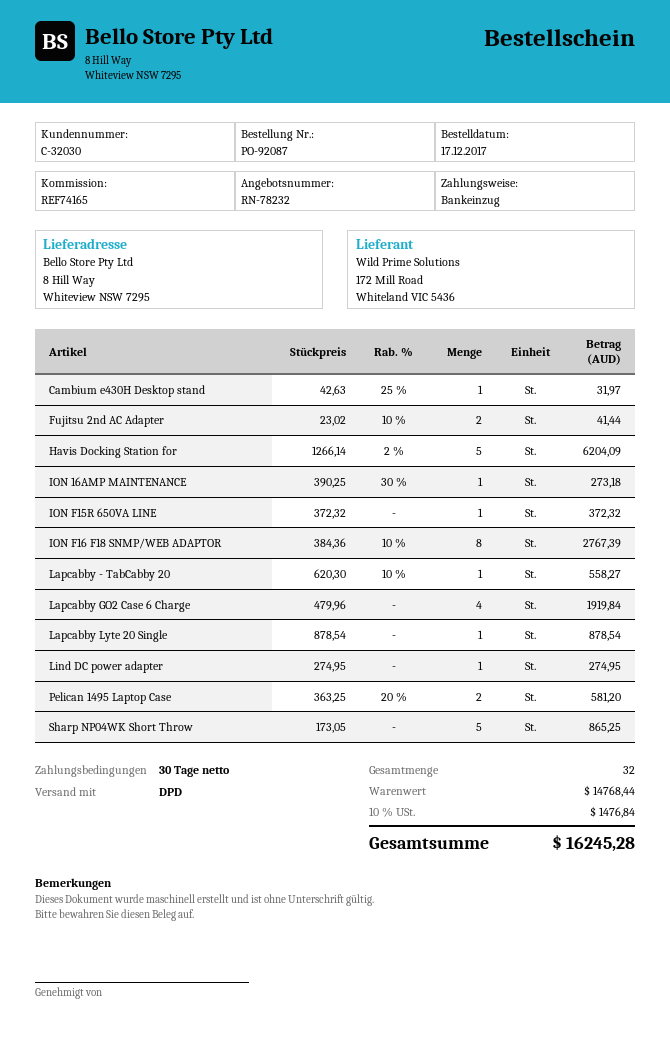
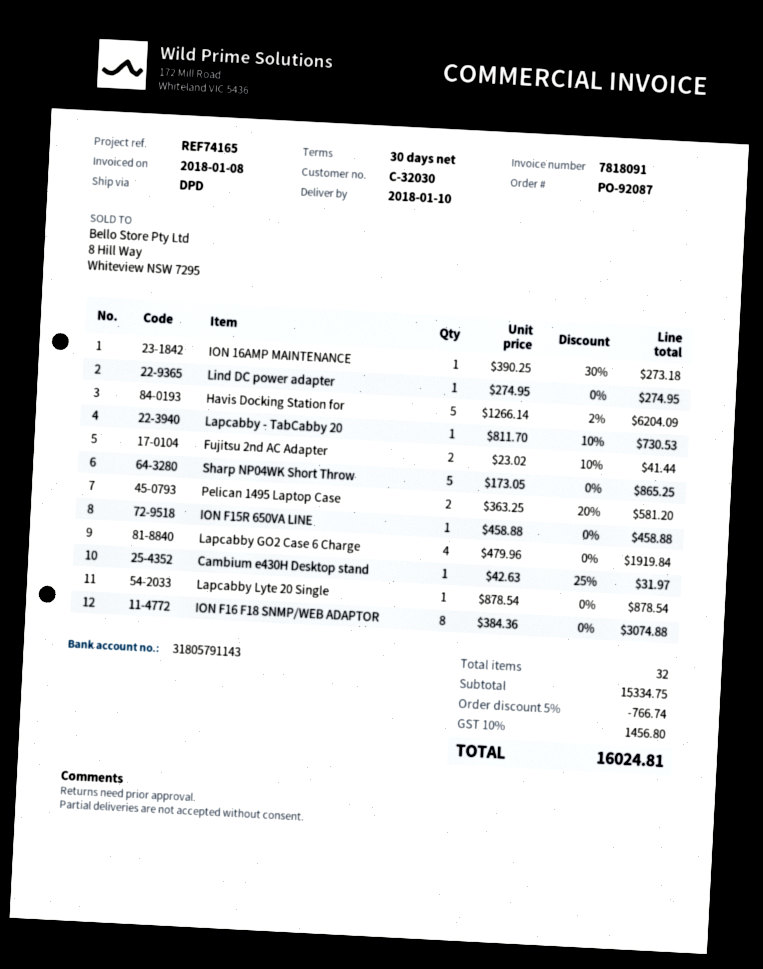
ION F15R 650VA LINE: 1 x 372.32 = 372.32 -> 1 x 458.88 = 458.88
ION F16 F18 SNMP/WEB ADAPTOR: 8 x 384.36 - 10% = 2767.39 -> 8 x 384.36 = 3074.88
Lapcabby - TabCabby 20: 1 x 620.30 - 10% = 558.27 -> 1 x 811.70 - 10% = 730.53
subtotal: 14768.44 -> 15334.75
discount: none -> 5% = 766.74
tax: 10% = 1476.84 -> 10% = 1456.80
total: 16245.28 -> 16024.81

